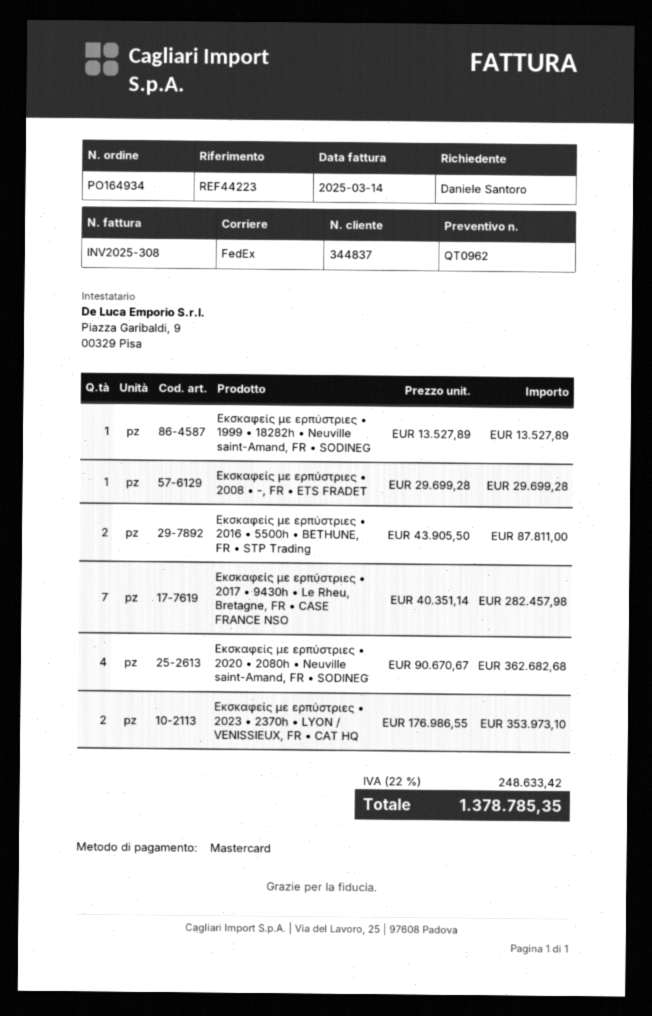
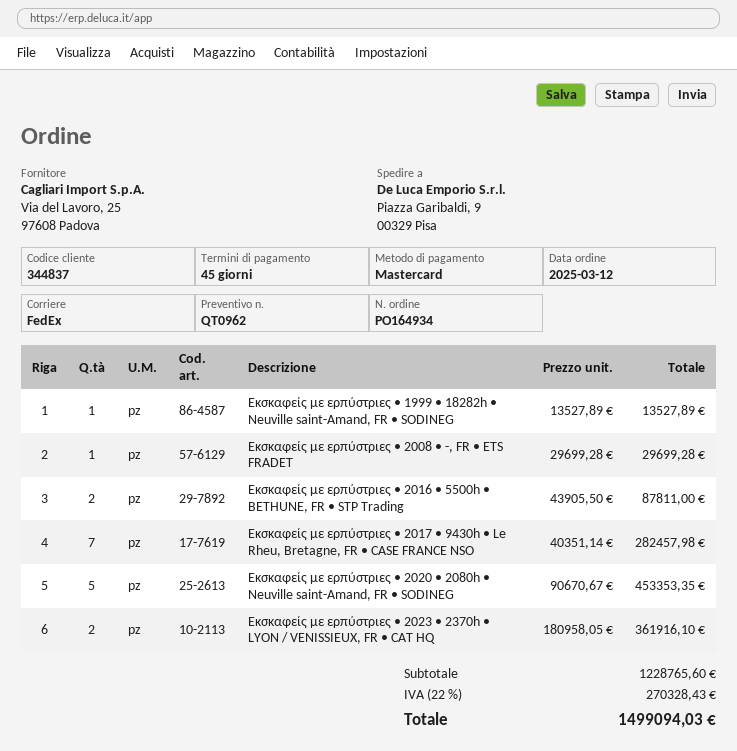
Εκσκαφείς με ερπύστριες • 2020 • 2080h • Neuville saint-Amand, FR • SODINEG: 4 x 90670.67 = 362682.68 -> 5 x 90670.67 = 453353.35
Εκσκαφείς με ερπύστριες • 2023 • 2370h • LYON / VENISSIEUX, FR • CAT HQ: 2 x 176986.55 = 353973.10 -> 2 x 180958.05 = 361916.10
tax: 22% = 248633.42 -> 22% = 270328.43
total: 1378785.35 -> 1499094.03

